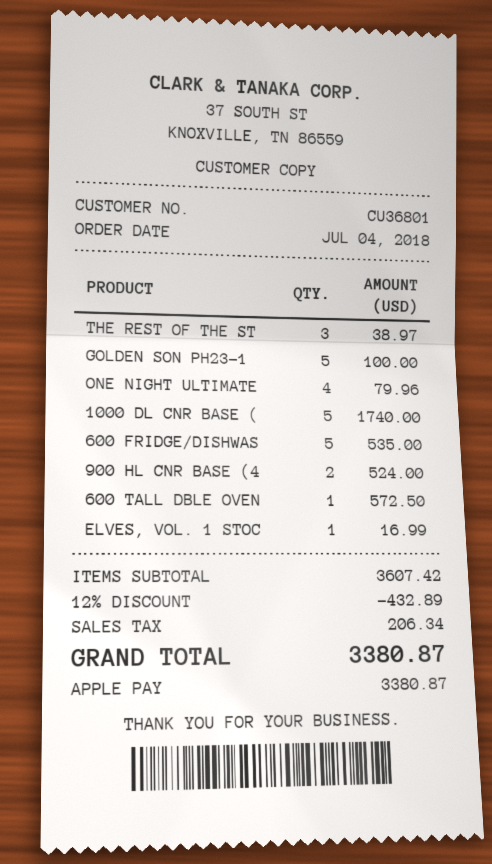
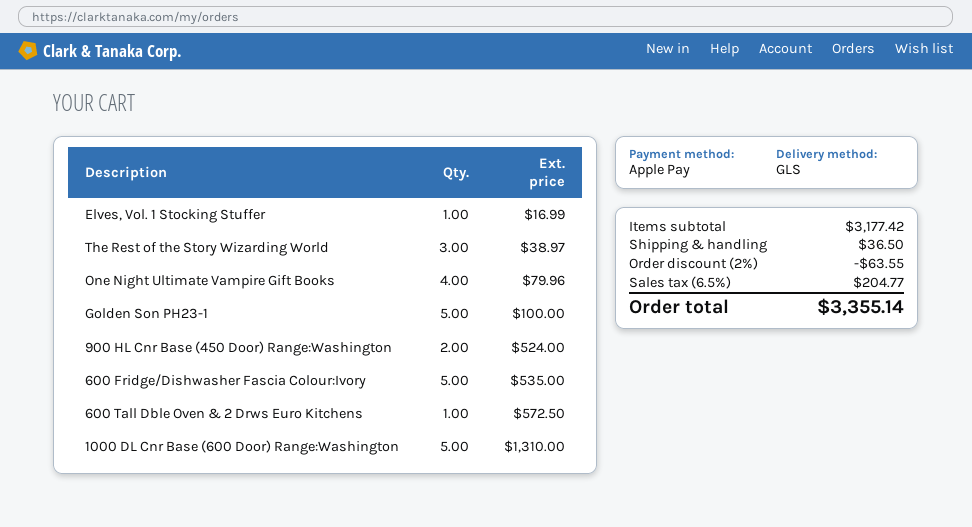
1000 DL CNR BASE (: 5 for 1740.00 -> 5 for 1310.00
subtotal: 3607.42 -> 3177.42
discount: 12% = 432.89 -> 2% = 63.55
shipping: none -> 36.50
tax: 206.34 -> 204.77
total: 3380.87 -> 3355.14

